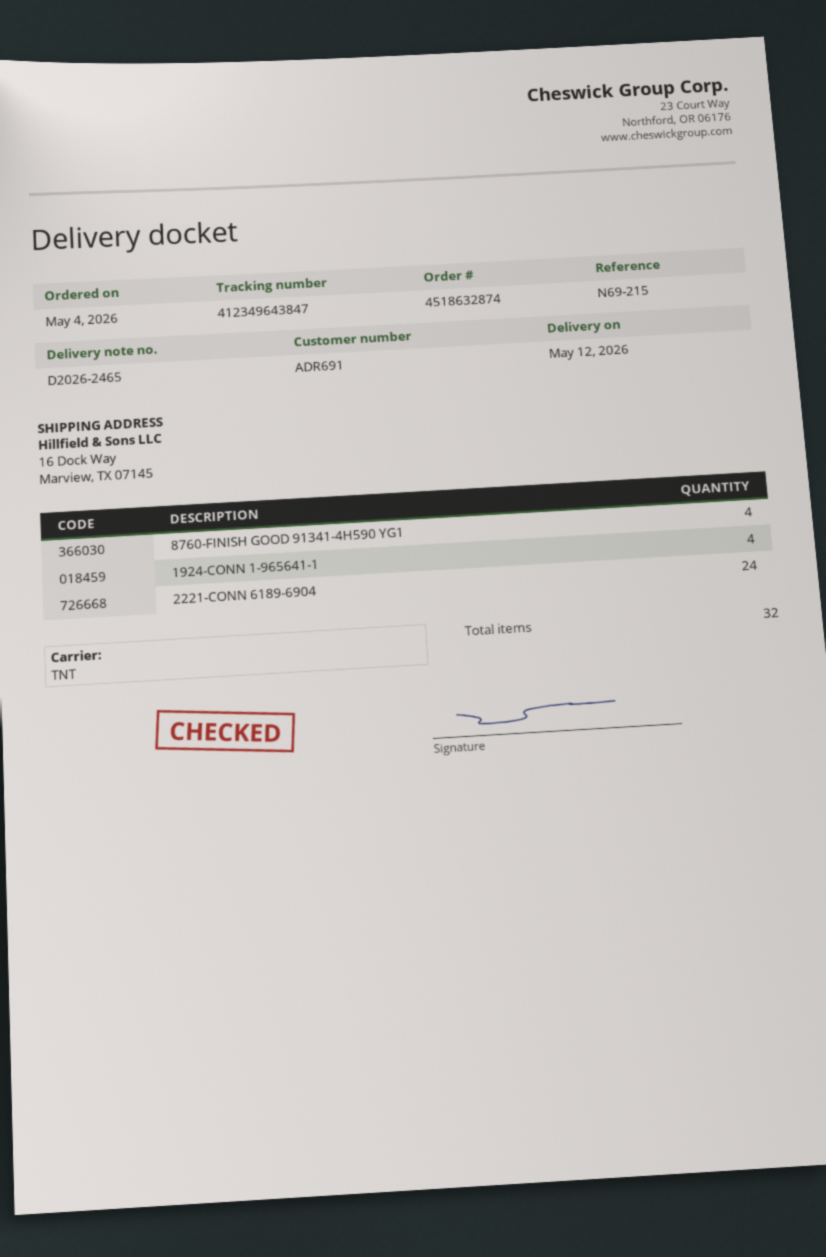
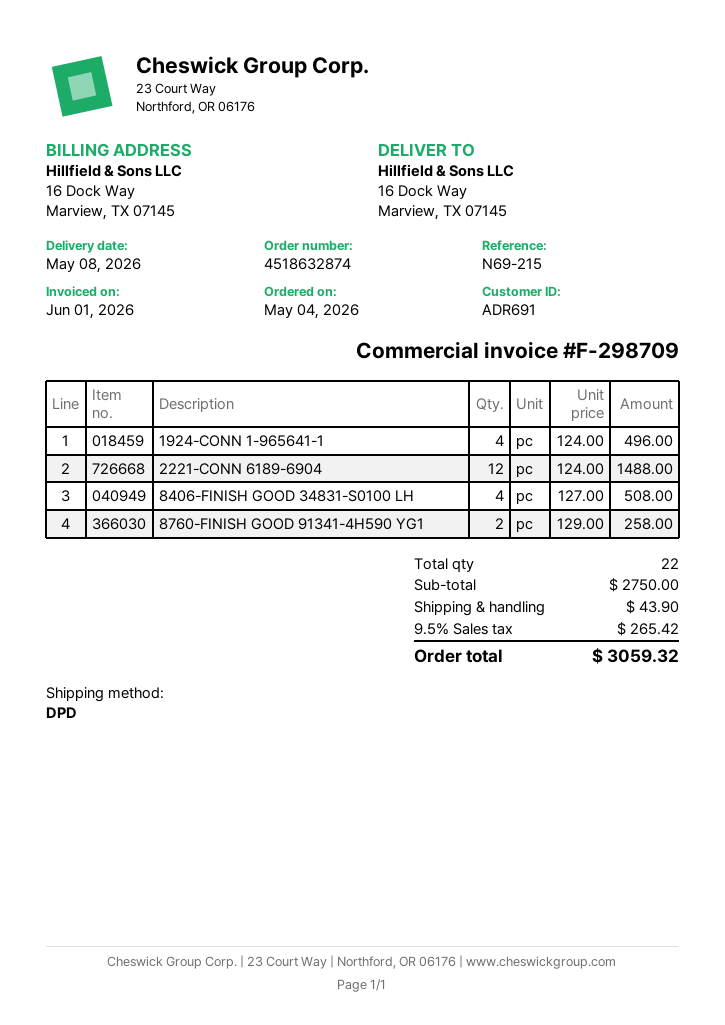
delivery date: 2026-05-12 -> 2026-05-08
shipping method: TNT -> DPD
8760-FINISH GOOD 91341-4H590 YG1: 4 -> 2
2221-CONN 6189-6904: 24 -> 12
8406-FINISH GOOD 34831-S0100 LH: none -> 4
total quantity: 32 -> 22

